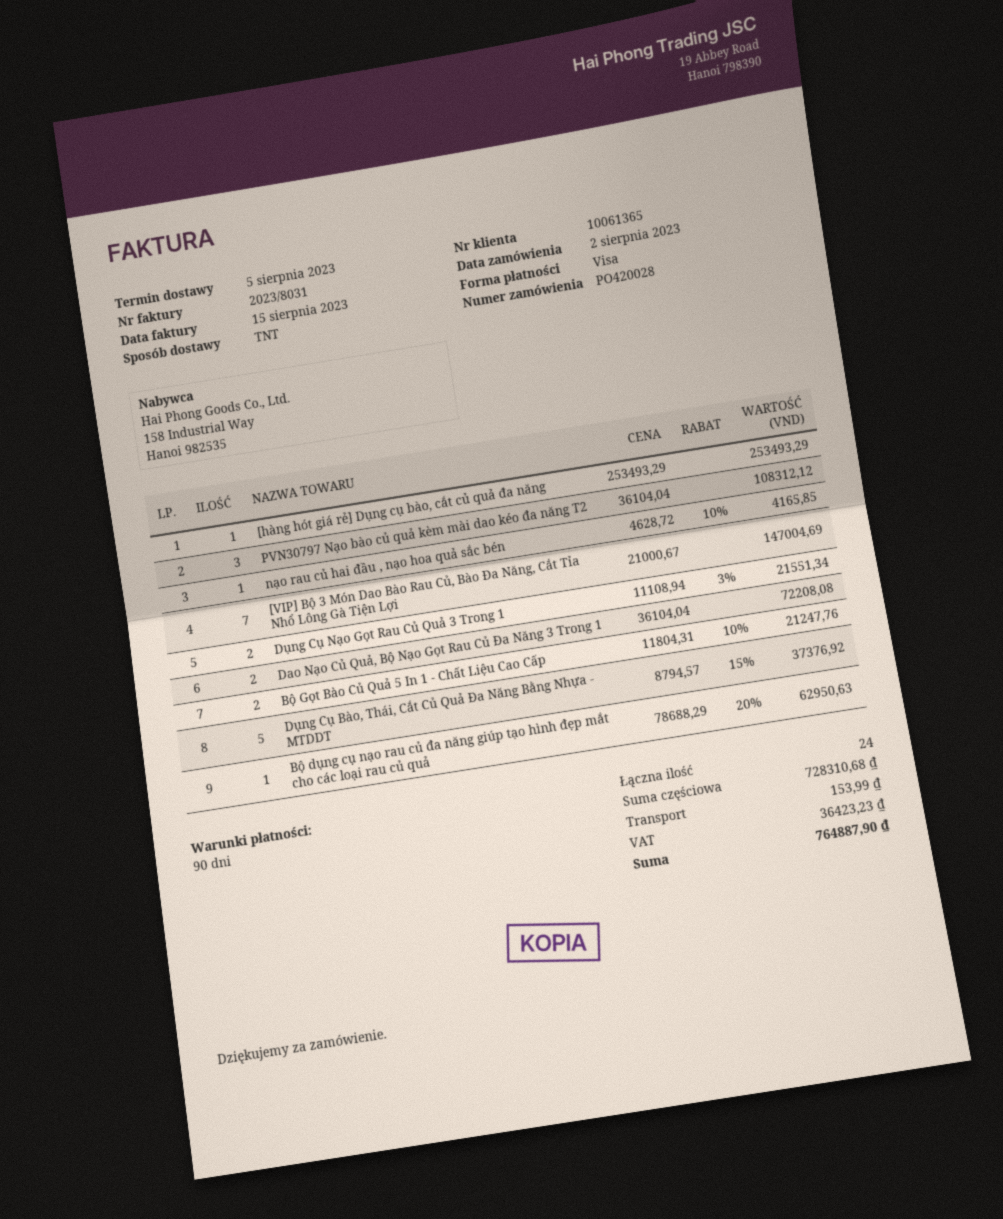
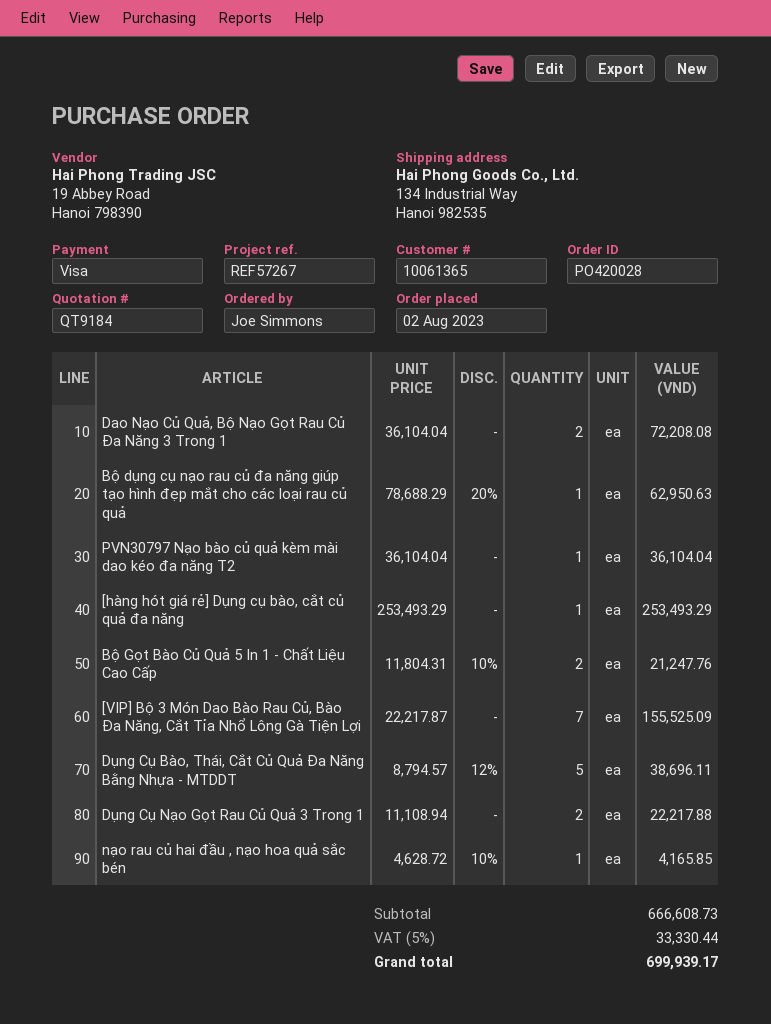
PVN30797 Nạo bào củ quả kèm mài dao kéo đa năng T2: 3 x 36104.04 = 108312.12 -> 1 x 36104.04 = 36104.04
[VIP] Bộ 3 Món Dao Bào Rau Củ, Bào Đa Năng, Cắt Tỉa Nhổ Lông Gà Tiện Lợi: 7 x 21000.67 = 147004.69 -> 7 x 22217.87 = 155525.09
Dụng Cụ Nạo Gọt Rau Củ Quả 3 Trong 1: 2 x 11108.94 - 3% = 21551.34 -> 2 x 11108.94 = 22217.88
Dụng Cụ Bào, Thái, Cắt Củ Quả Đa Năng Bằng Nhựa - MTDDT: 5 x 8794.57 - 15% = 37376.92 -> 5 x 8794.57 - 12% = 38696.11
subtotal: 728310.68 -> 666608.73
shipping: 153.99 -> none
tax: 36423.23 -> 33330.44
total: 764887.90 -> 699939.17

